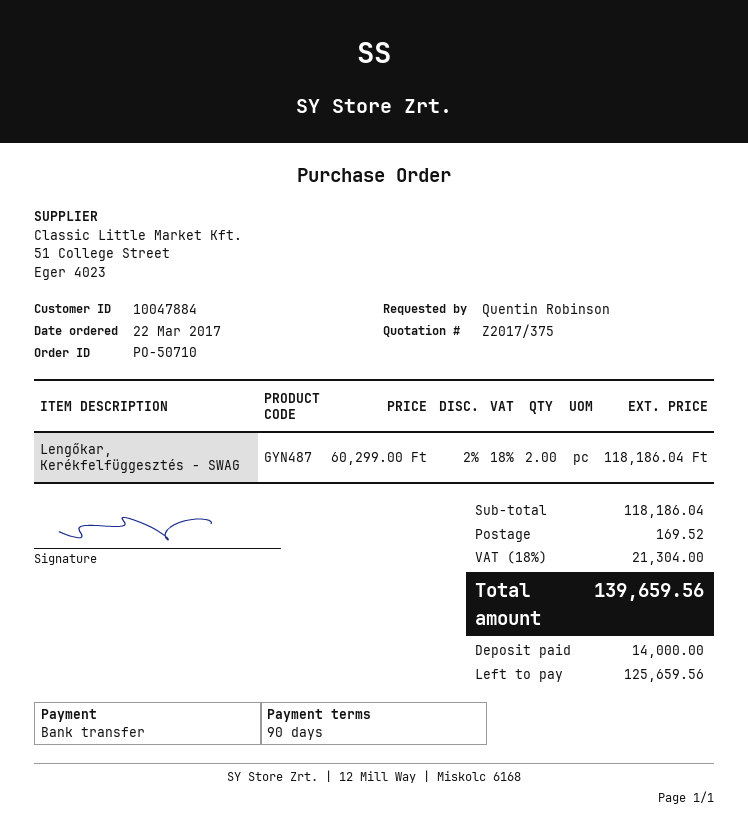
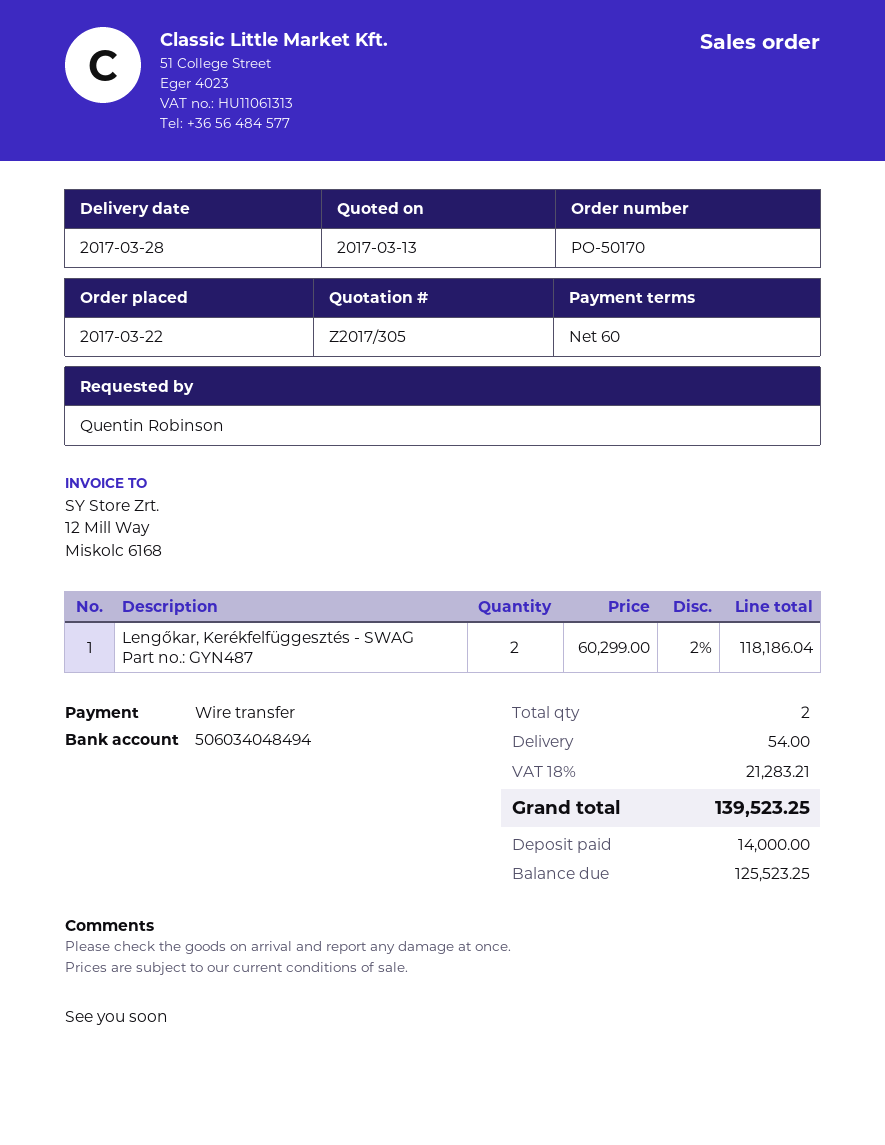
quote number: Z2017/375 -> Z2017/305
order number: PO-50710 -> PO-50170
payment terms: 90 days -> 60 days
shipping: 169.52 -> 54.00
tax: 18% = 21304.00 -> 18% = 21283.21
total: 139659.56 -> 139523.25
balance: 125659.56 -> 125523.25

